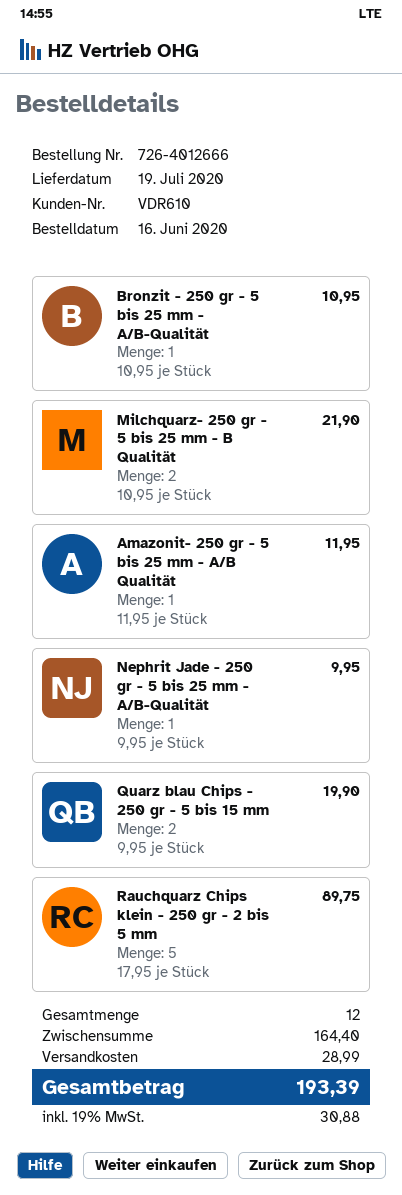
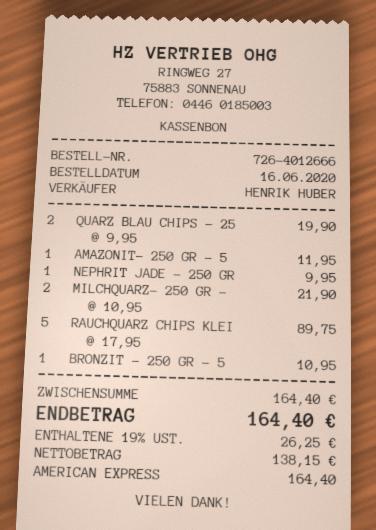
shipping: 28.99 -> none
tax: 19% = 30.88 -> 19% = 26.25
total: 193.39 -> 164.40

